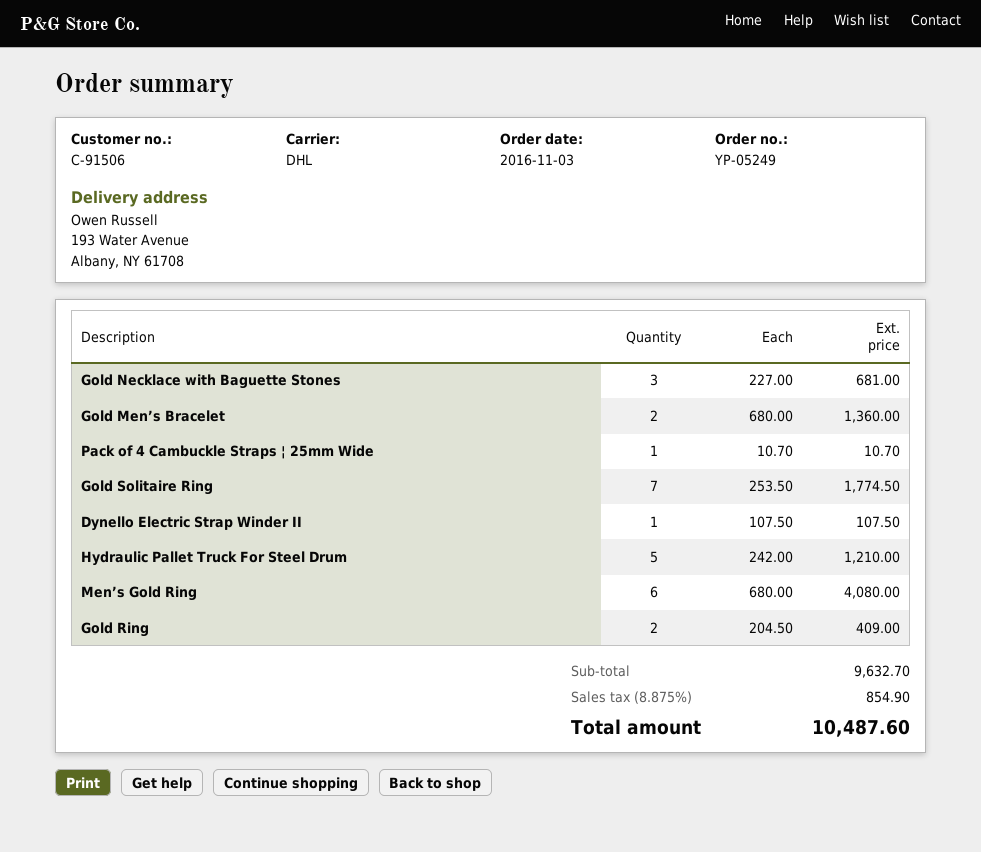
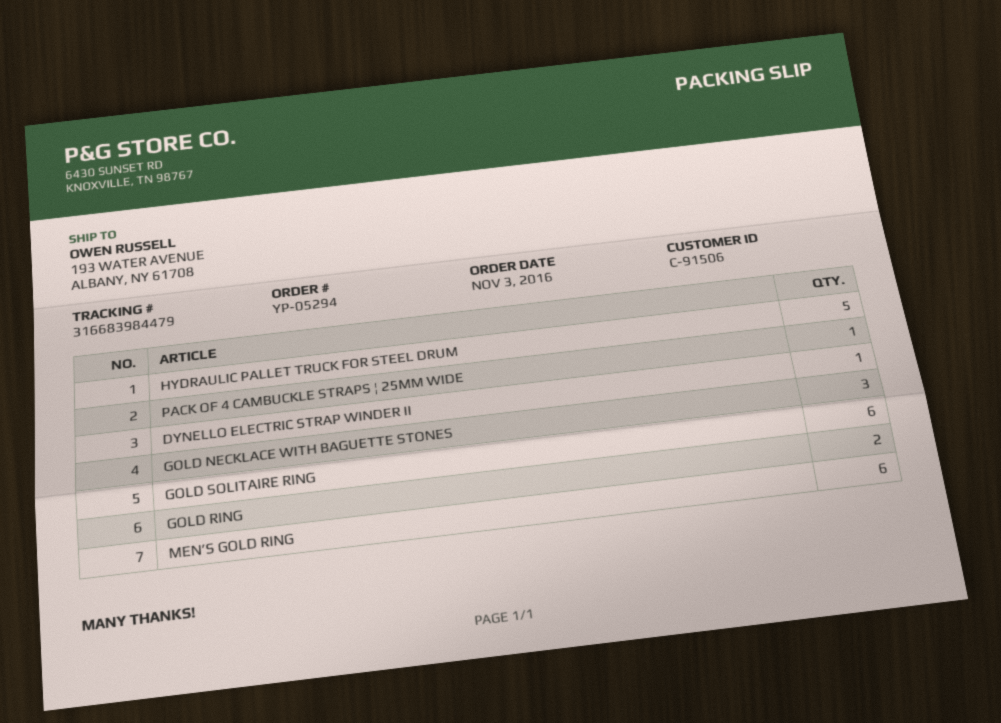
order number: YP-05249 -> YP-05294
Gold Men’s Bracelet: 2 -> none
Gold Solitaire Ring: 7 -> 6

